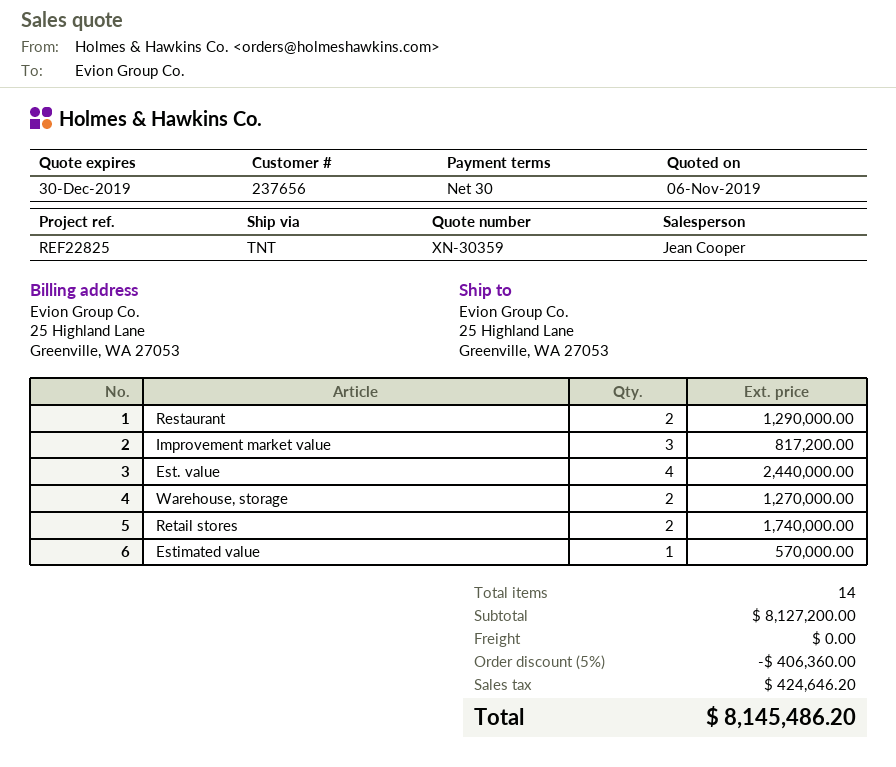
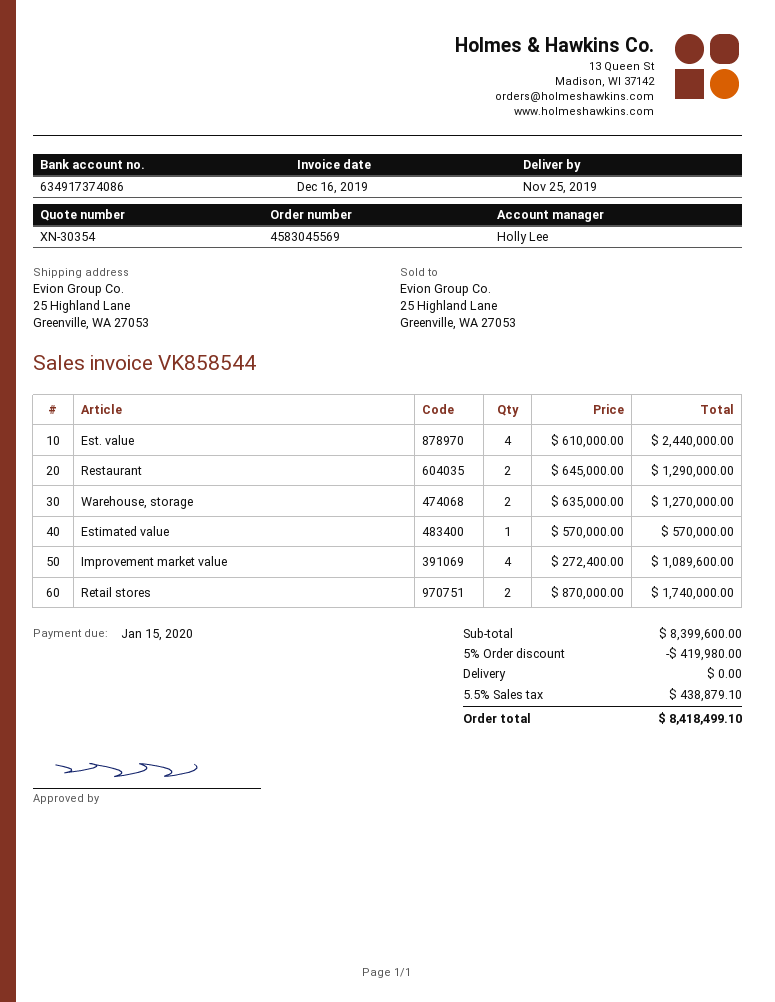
quote number: XN-30359 -> XN-30354
sales rep: Jean Cooper -> Holly Lee
Improvement market value: 3 for 817200.00 -> 4 for 1089600.00
subtotal: 8127200.00 -> 8399600.00
discount: 5% = 406360.00 -> 5% = 419980.00
tax: 424646.20 -> 438879.10
total: 8145486.20 -> 8418499.10

